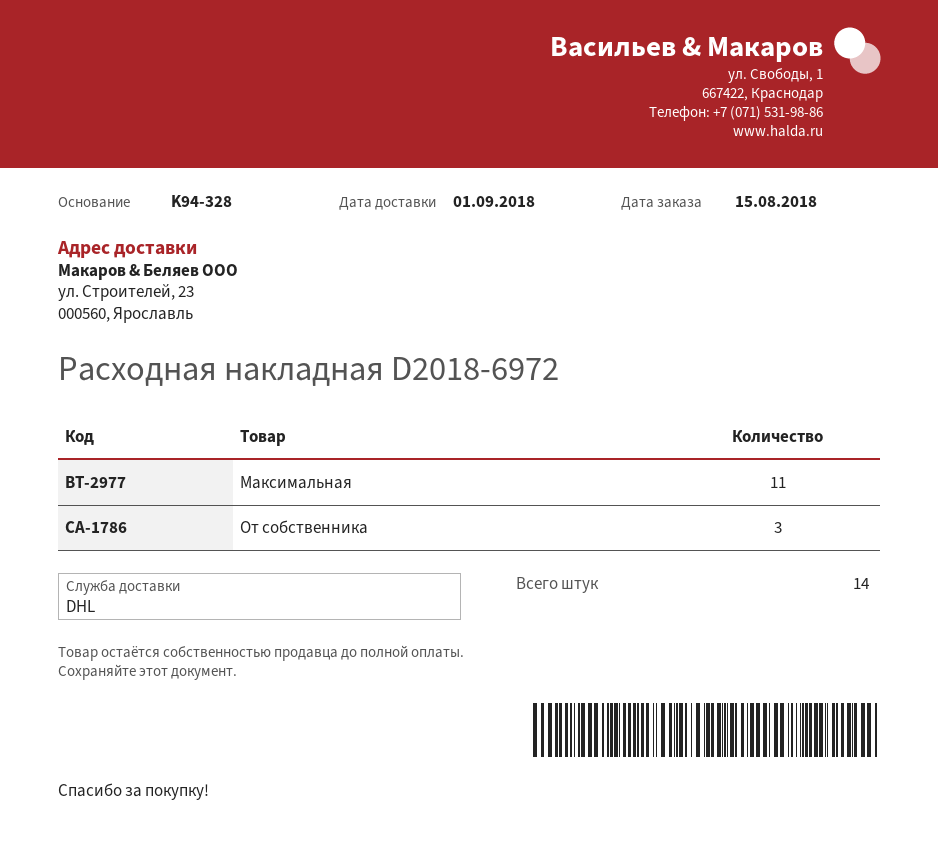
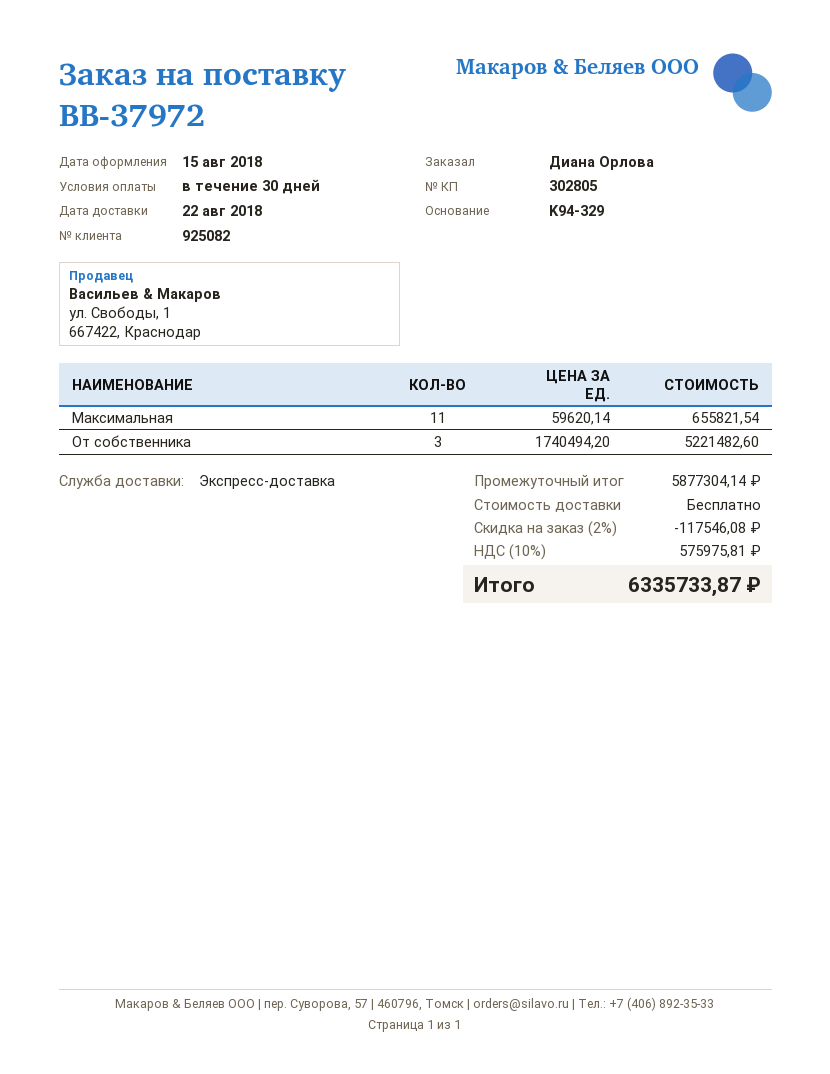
delivery date: 2018-09-01 -> 2018-08-22
reference: K94-328 -> K94-329
shipping method: DHL -> express

